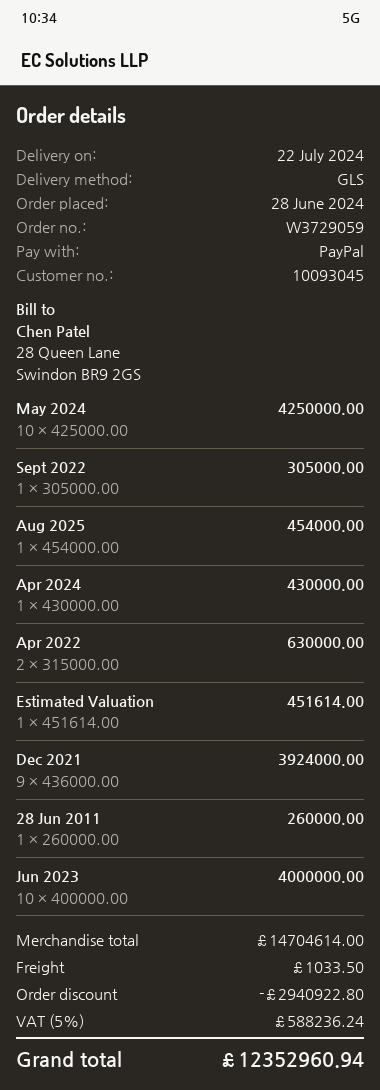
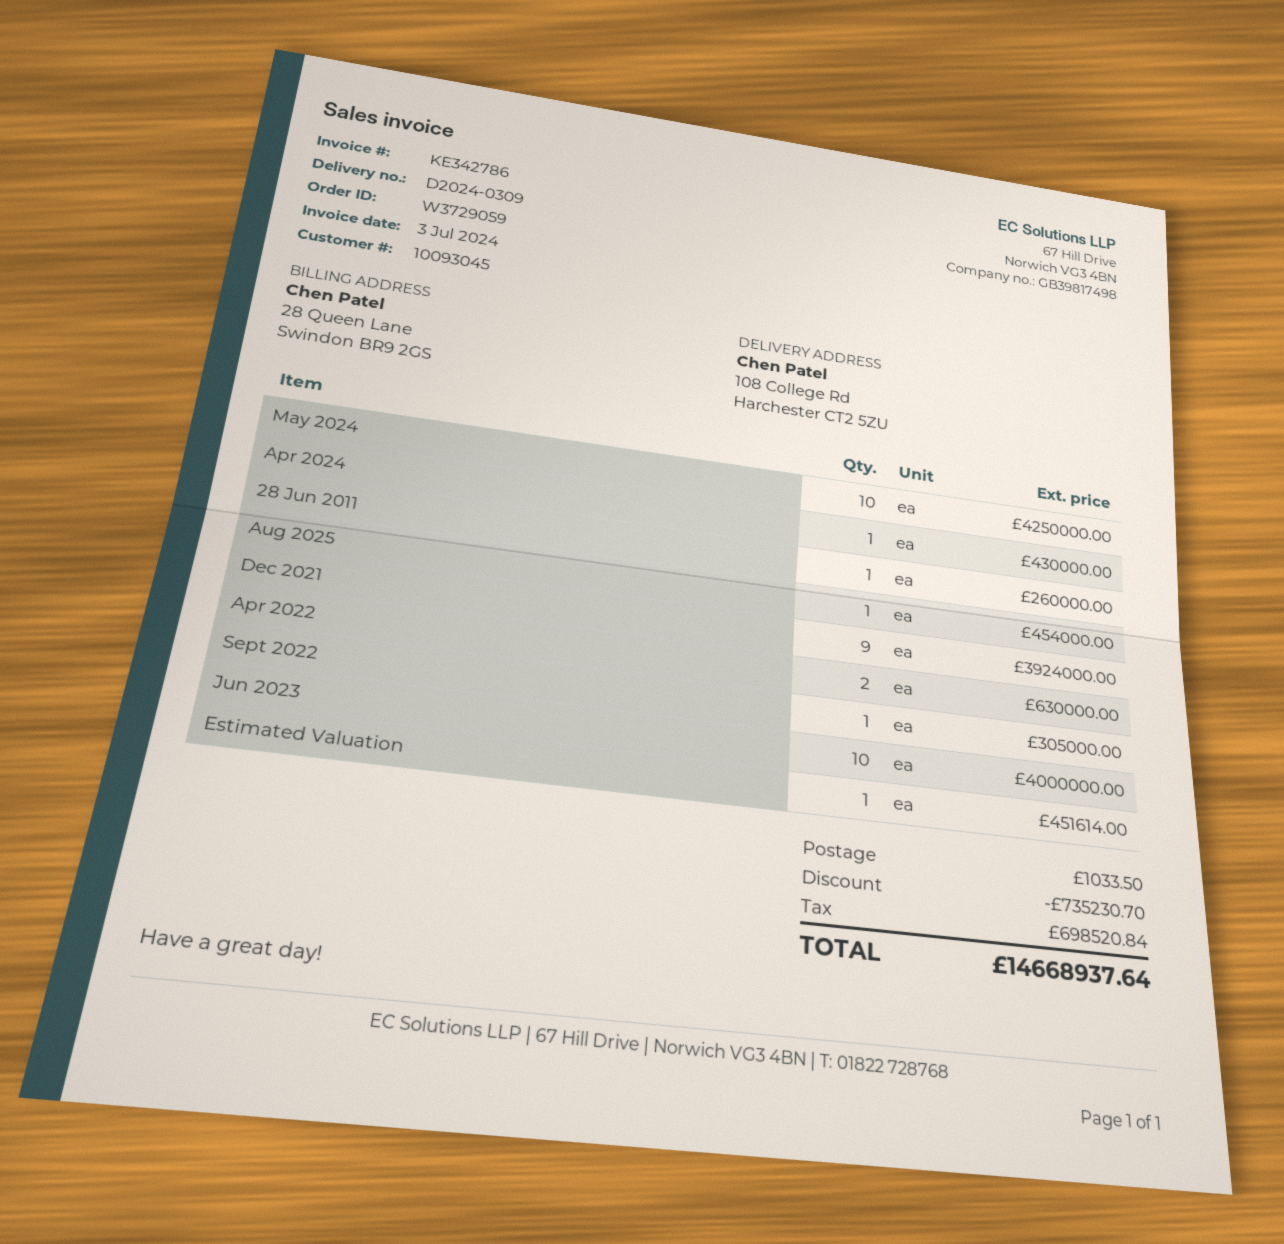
discount: 2940922.80 -> 735230.70
tax: 588236.24 -> 698520.84
total: 12352960.94 -> 14668937.64

